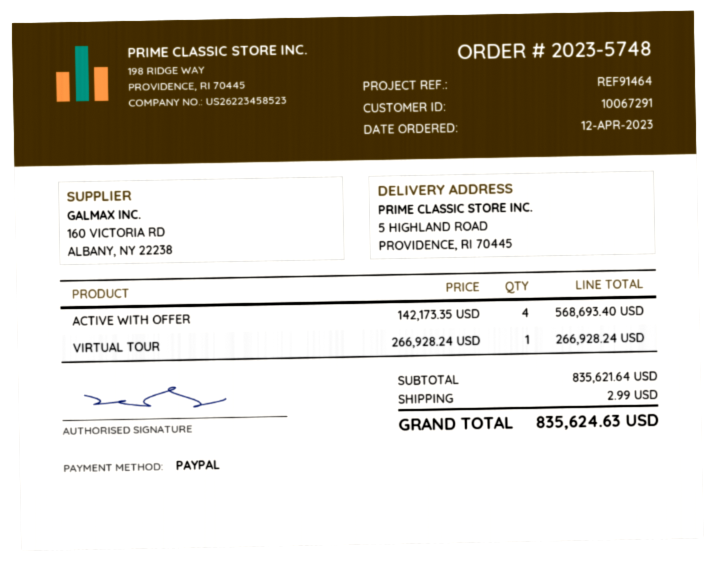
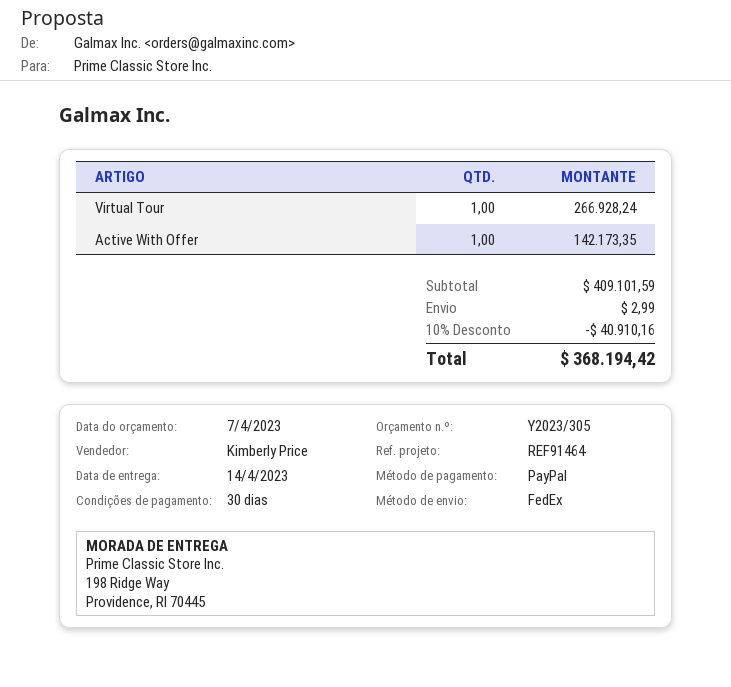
ship to: 5 HIGHLAND ROAD, PROVIDENCE, RI 70445 -> 198 Ridge Way, Providence, RI 70445
ACTIVE WITH OFFER: 4 for 568693.40 -> 1 for 142173.35
subtotal: 835621.64 -> 409101.59
discount: none -> 10% = 40910.16
total: 835624.63 -> 368194.42

